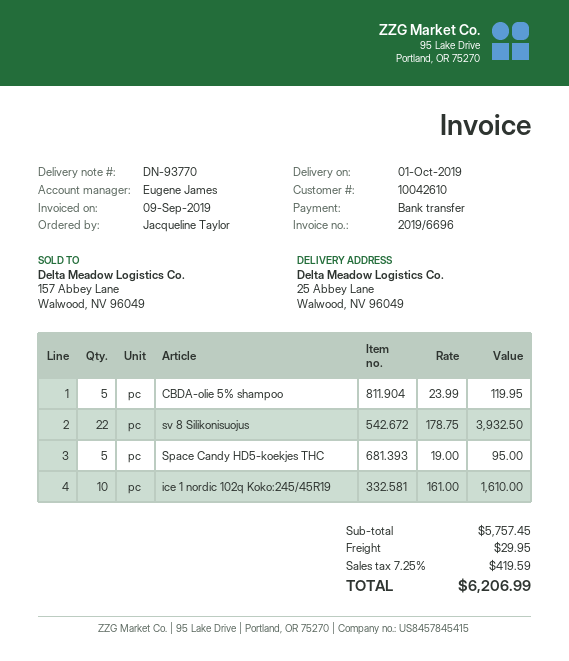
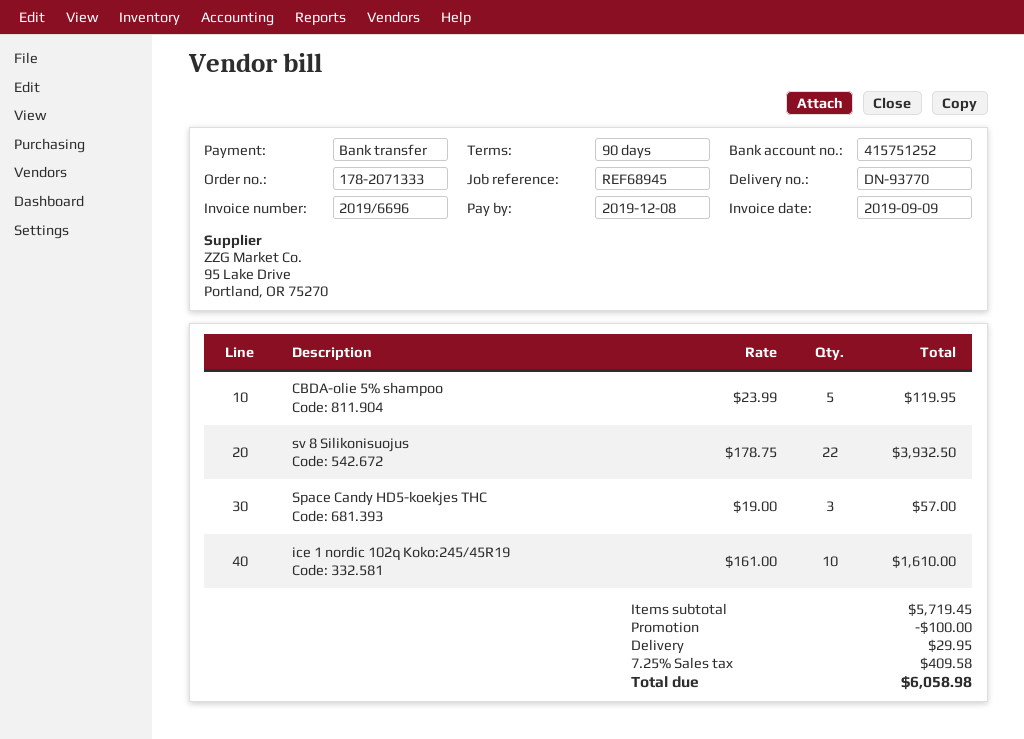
Space Candy HD5-koekjes THC: 5 x 19.00 = 95.00 -> 3 x 19.00 = 57.00
subtotal: 5757.45 -> 5719.45
discount: none -> 100.00
tax: 7.25% = 419.59 -> 7.25% = 409.58
total: 6206.99 -> 6058.98

